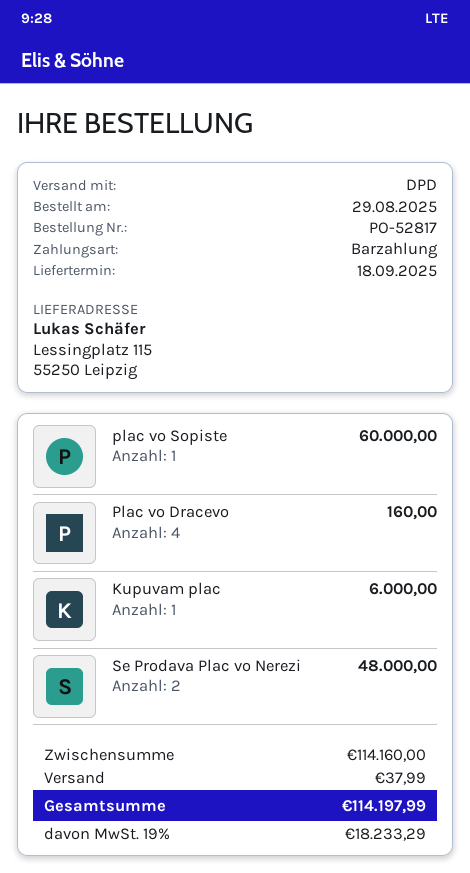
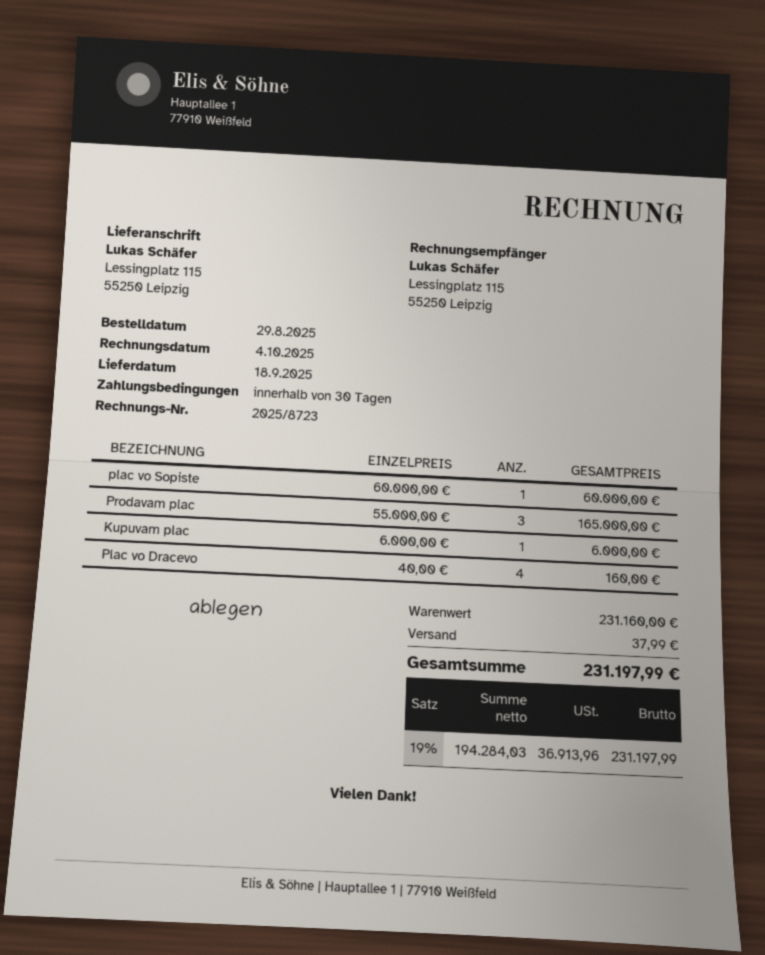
Se Prodava Plac vo Nerezi: 2 for 48000.00 -> none
Prodavam plac: none -> 3 for 165000.00
subtotal: 114160.00 -> 231160.00
tax: 19% = 18233.29 -> 19% = 36913.96
total: 114197.99 -> 231197.99

